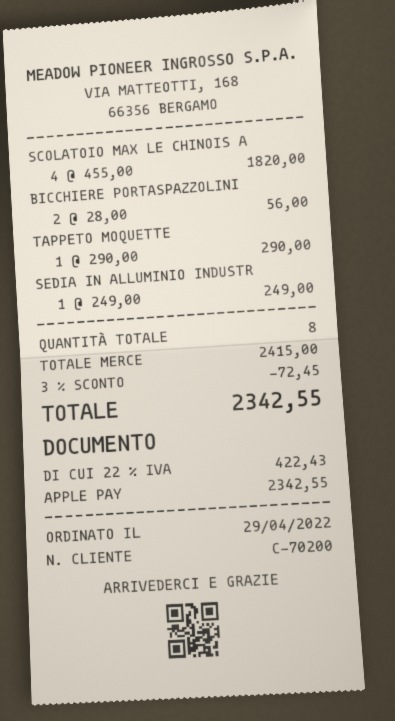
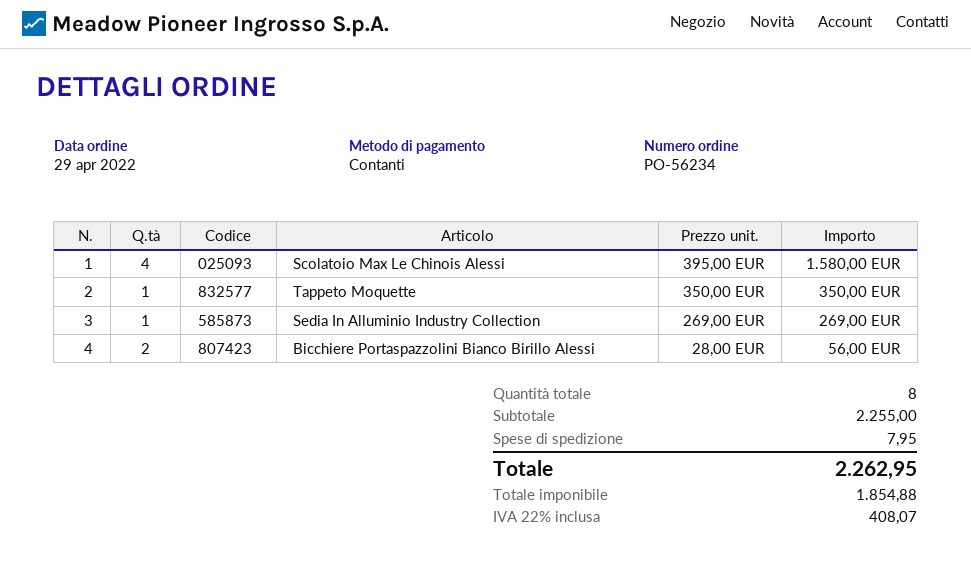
payment method: Apple Pay -> cash
SCOLATOIO MAX LE CHINOIS A: 4 x 455.00 = 1820.00 -> 4 x 395.00 = 1580.00
TAPPETO MOQUETTE: 1 x 290.00 = 290.00 -> 1 x 350.00 = 350.00
SEDIA IN ALLUMINIO INDUSTR: 1 x 249.00 = 249.00 -> 1 x 269.00 = 269.00
subtotal: 2415.00 -> 2255.00
discount: 3% = 72.45 -> none
shipping: none -> 7.95
tax: 22% = 422.43 -> 22% = 408.07
total: 2342.55 -> 2262.95

